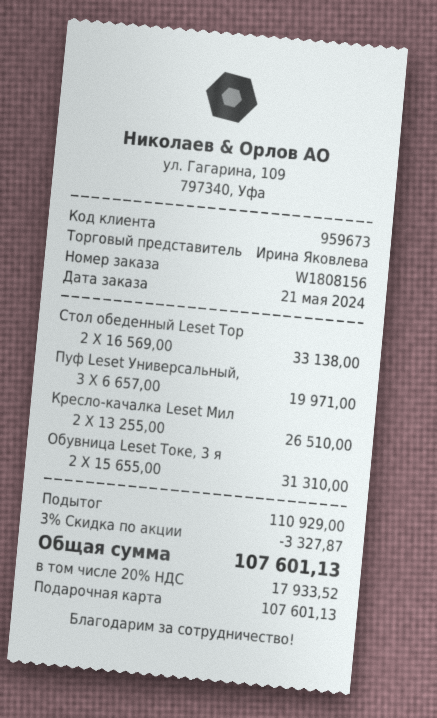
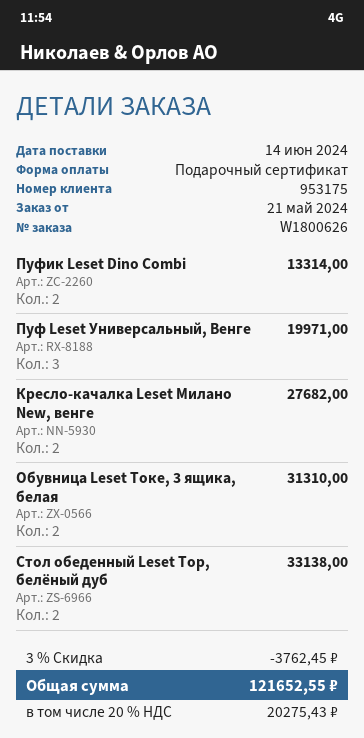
order number: W1808156 -> W1800626
customer number: 959673 -> 953175
Кресло-качалка Leset Мил: 2 for 26510.00 -> 2 for 27682.00
Пуфик Leset Dino Combi: none -> 2 for 13314.00
discount: 3% = 3327.87 -> 3% = 3762.45
tax: 20% = 17933.52 -> 20% = 20275.43
total: 107601.13 -> 121652.55

